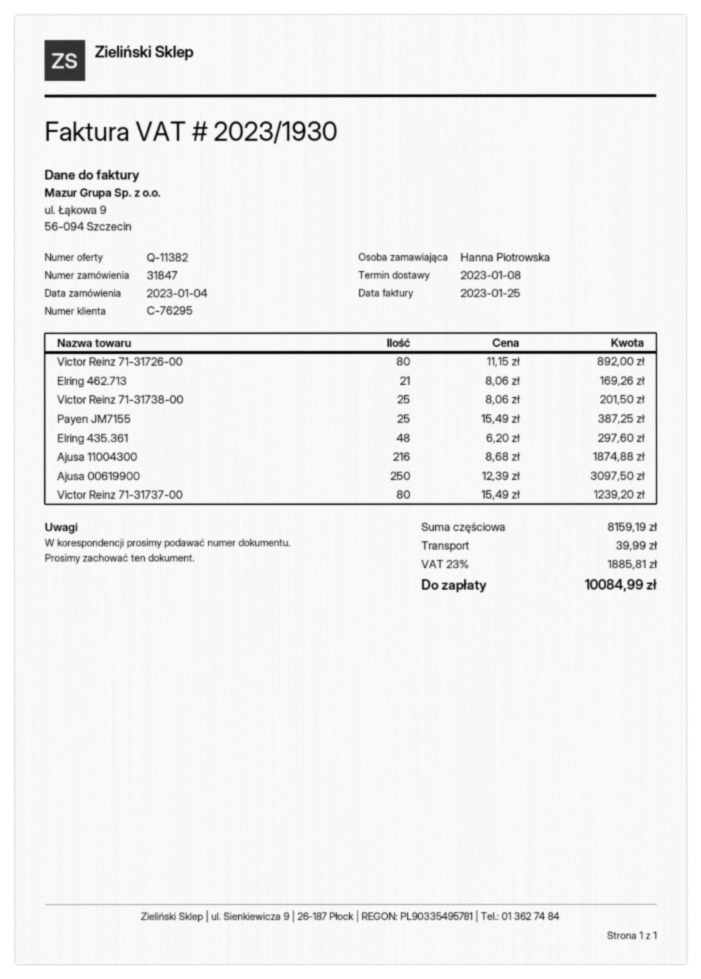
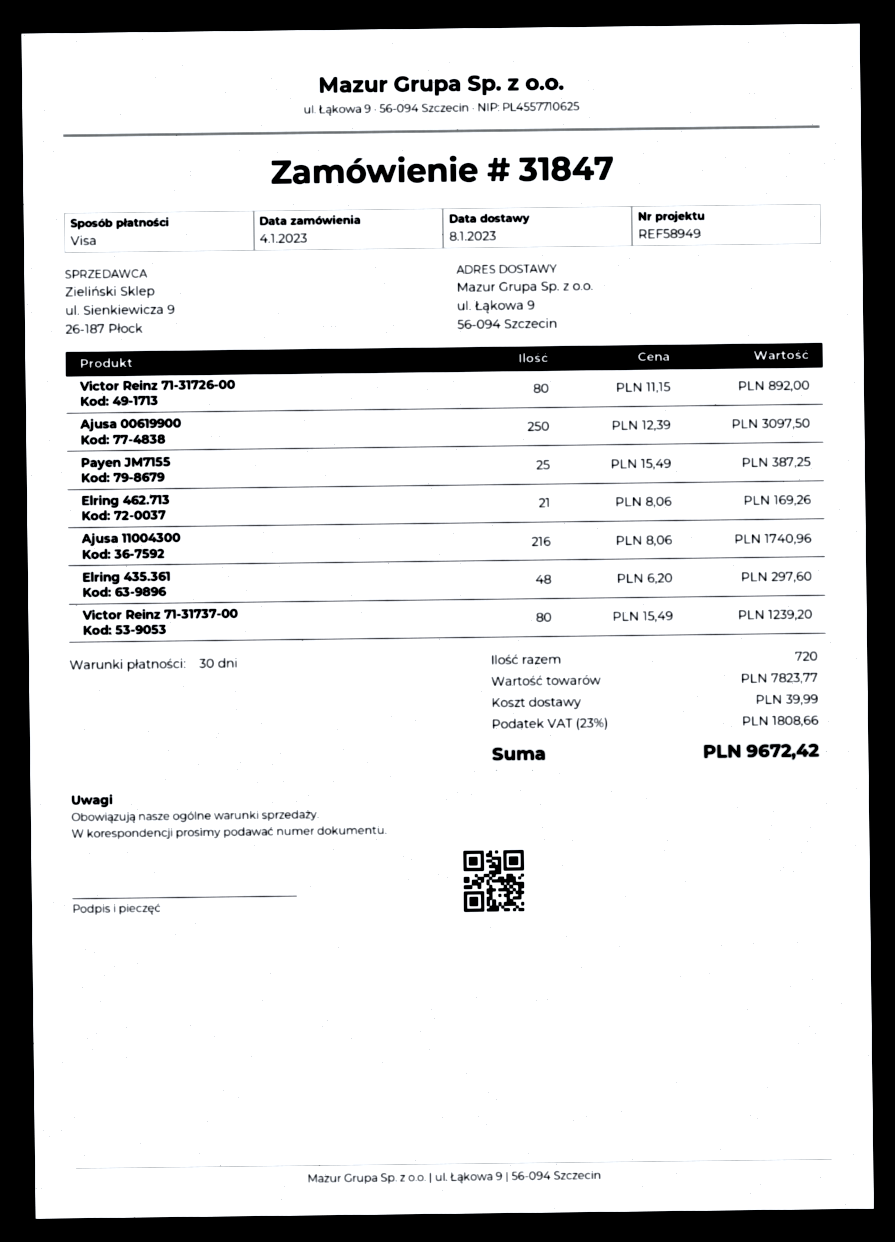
Victor Reinz 71-31738-00: 25 x 8.06 = 201.50 -> none
Ajusa 11004300: 216 x 8.68 = 1874.88 -> 216 x 8.06 = 1740.96
subtotal: 8159.19 -> 7823.77
tax: 23% = 1885.81 -> 23% = 1808.66
total: 10084.99 -> 9672.42

